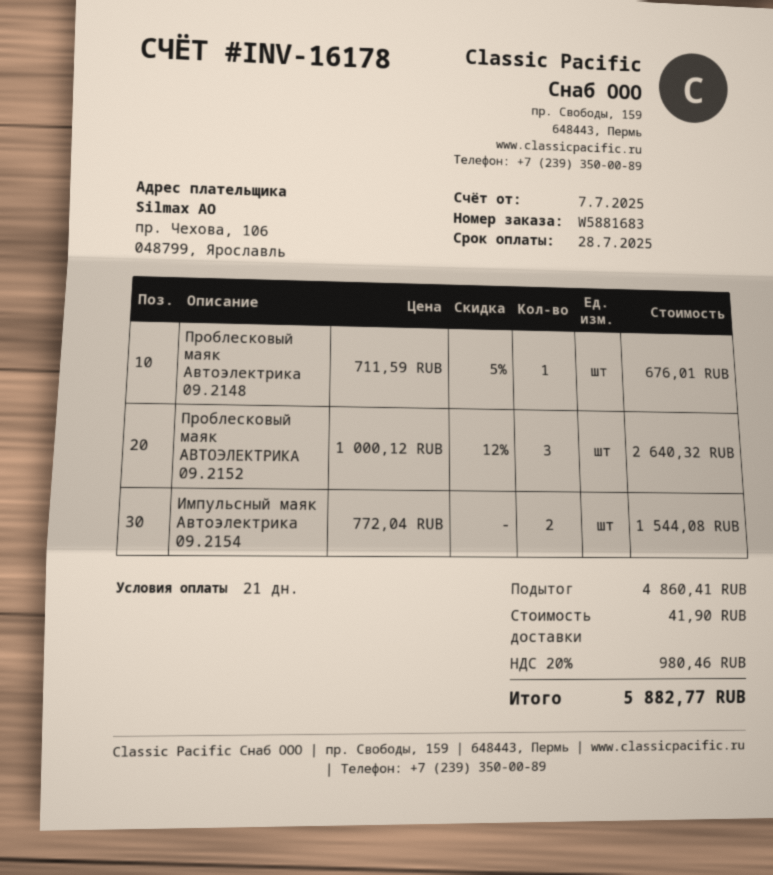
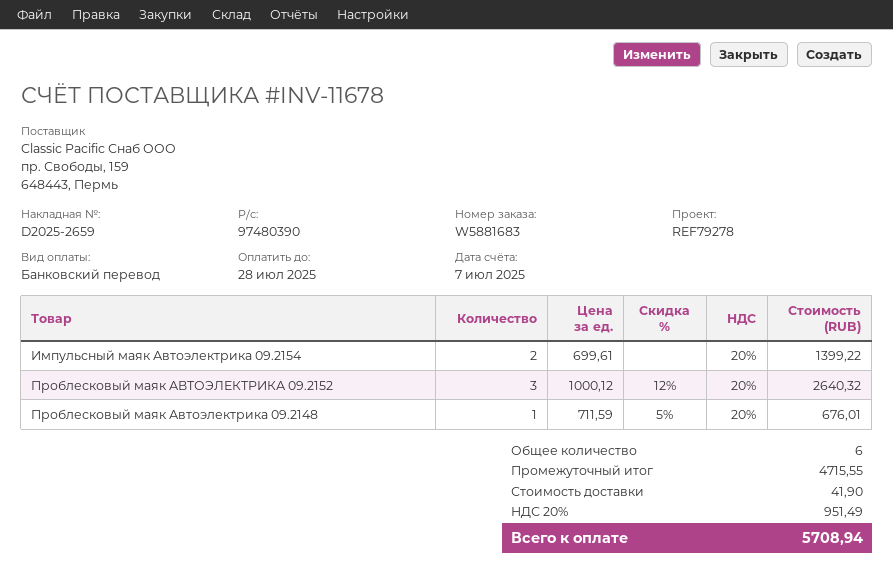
invoice number: INV-16178 -> INV-11678
Импульсный маяк Автоэлектрика 09.2154: 2 x 772.04 = 1544.08 -> 2 x 699.61 = 1399.22
subtotal: 4860.41 -> 4715.55
tax: 20% = 980.46 -> 20% = 951.49
total: 5882.77 -> 5708.94

